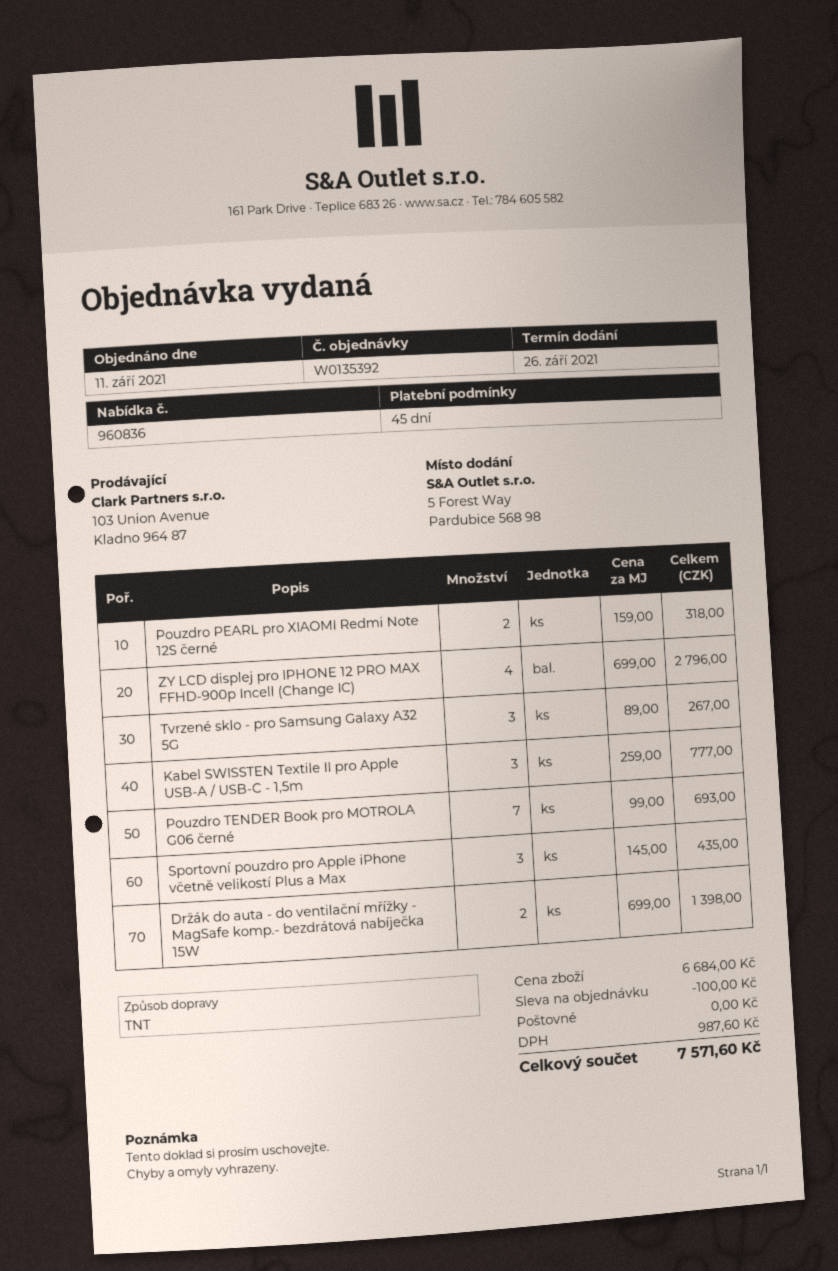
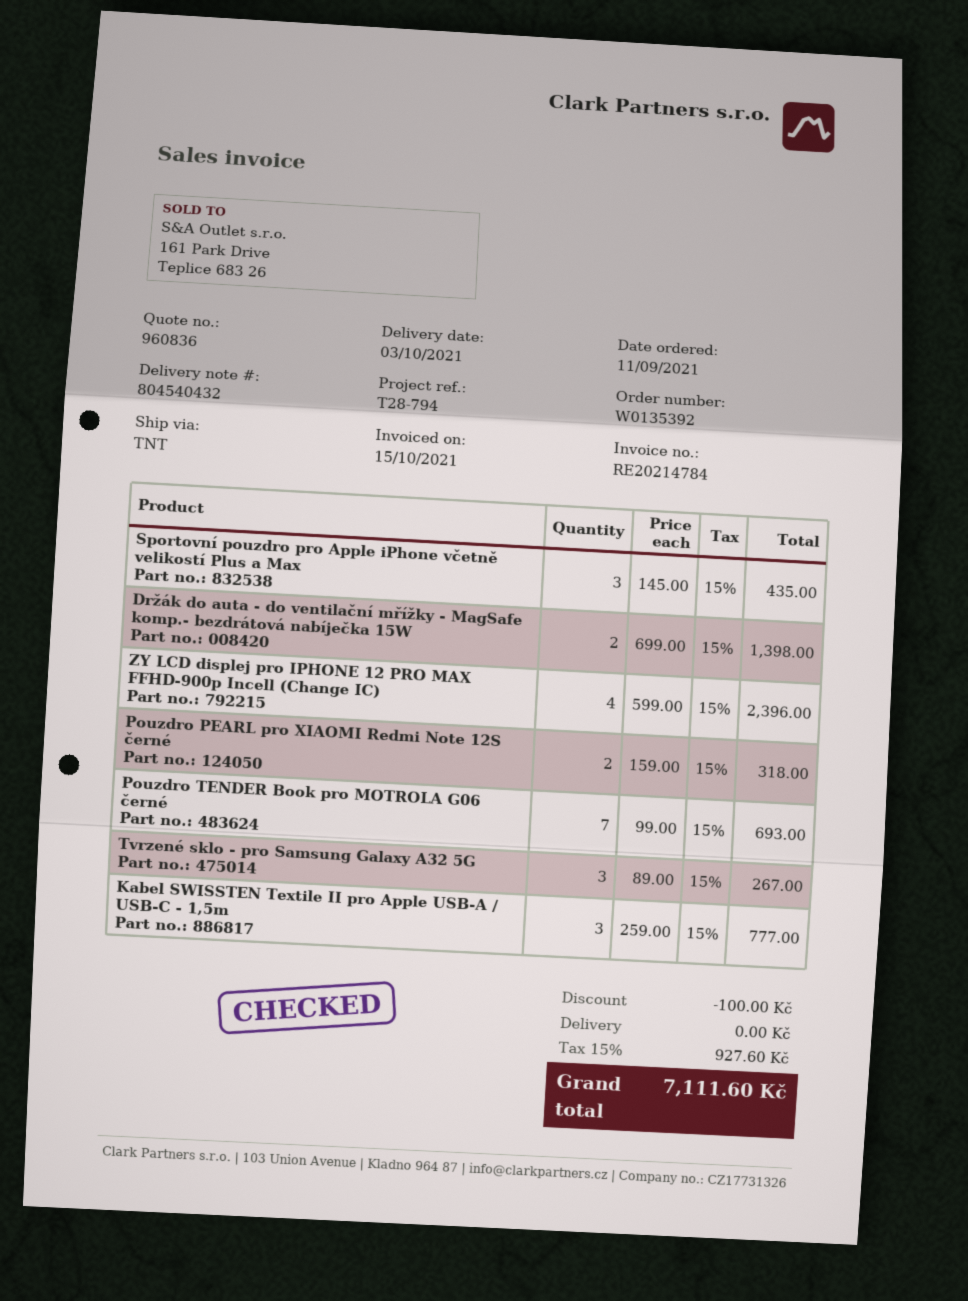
delivery date: 2021-09-26 -> 2021-10-03
ZY LCD displej pro IPHONE 12 PRO MAX FFHD-900p Incell (Change IC): 4 x 699.00 = 2796.00 -> 4 x 599.00 = 2396.00
tax: 987.60 -> 927.60
total: 7571.60 -> 7111.60

